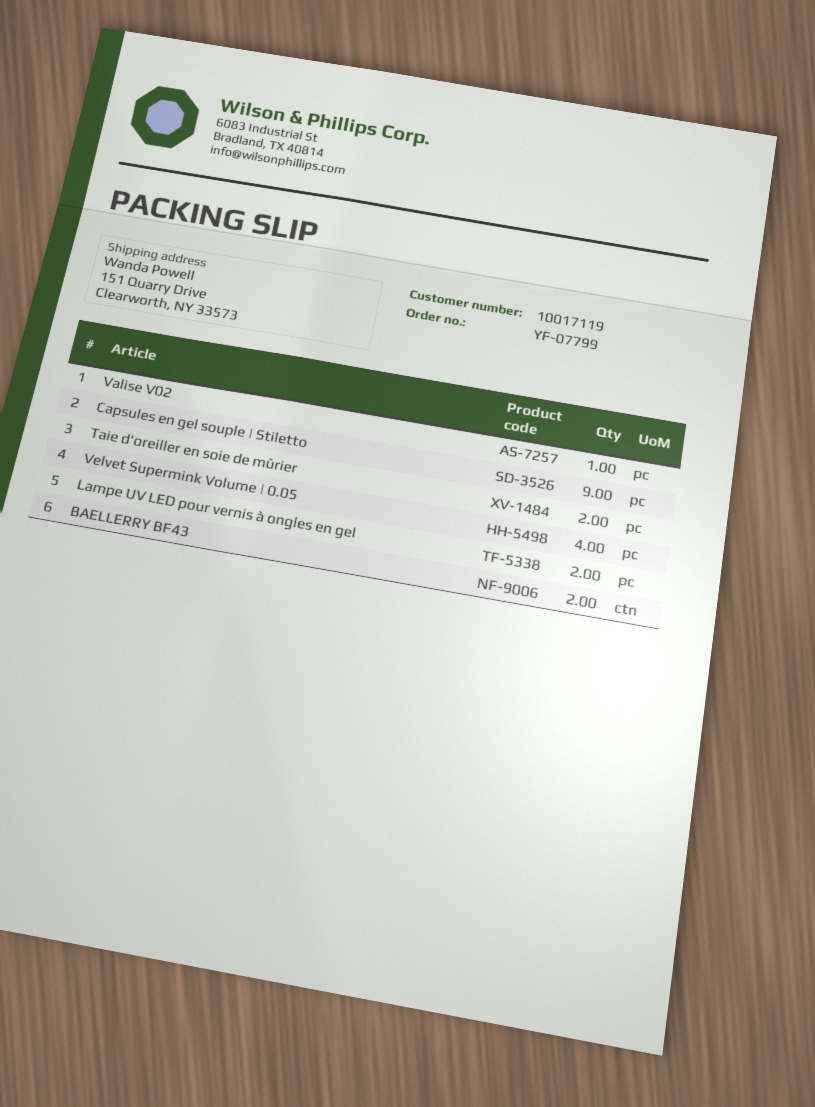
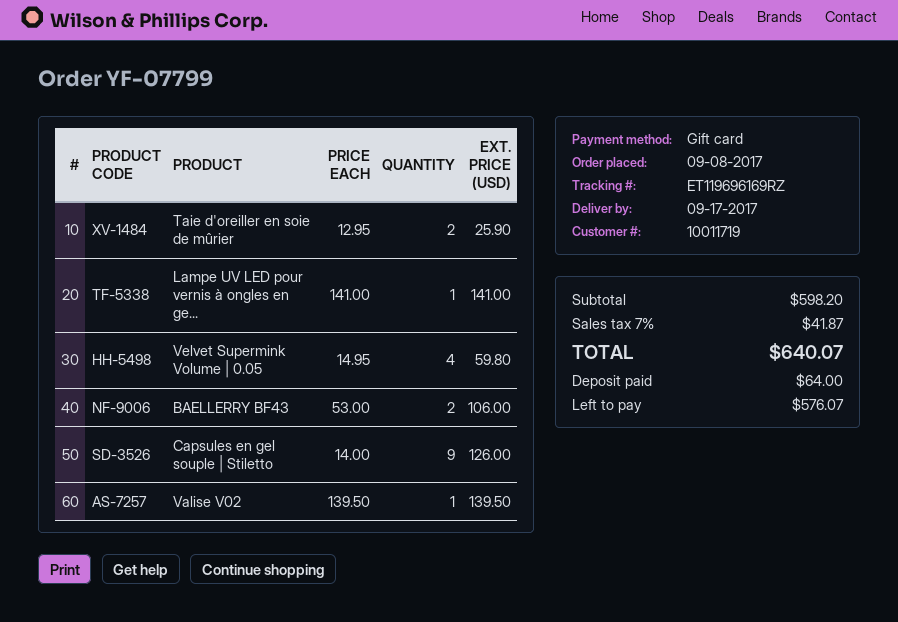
customer number: 10017119 -> 10011719
Lampe UV LED pour vernis à ongles en gel: 2 -> 1

